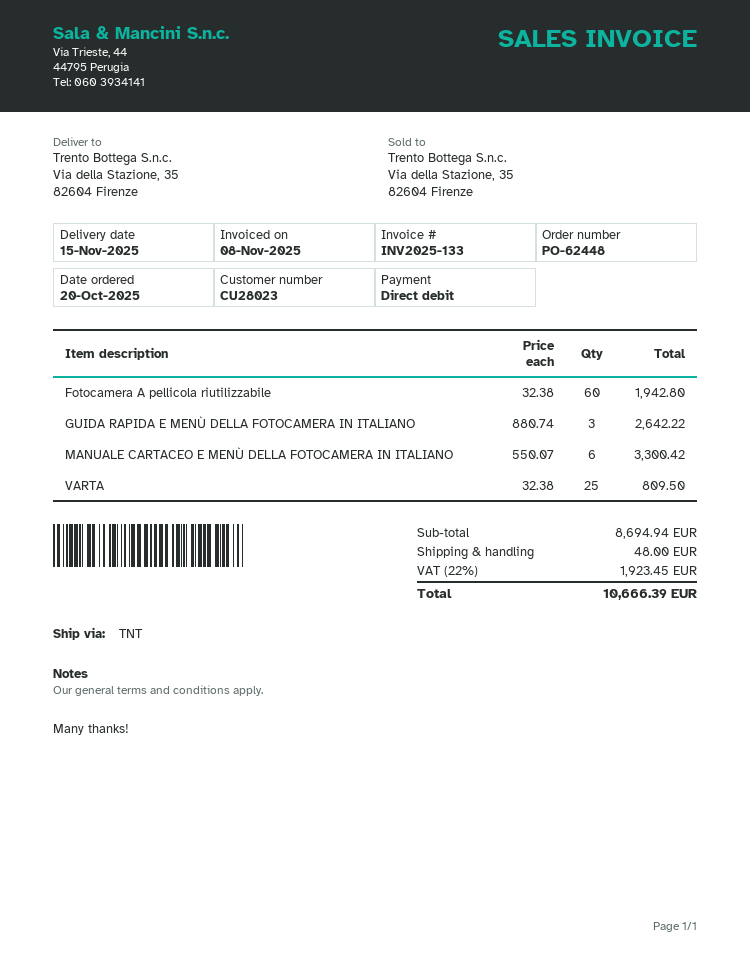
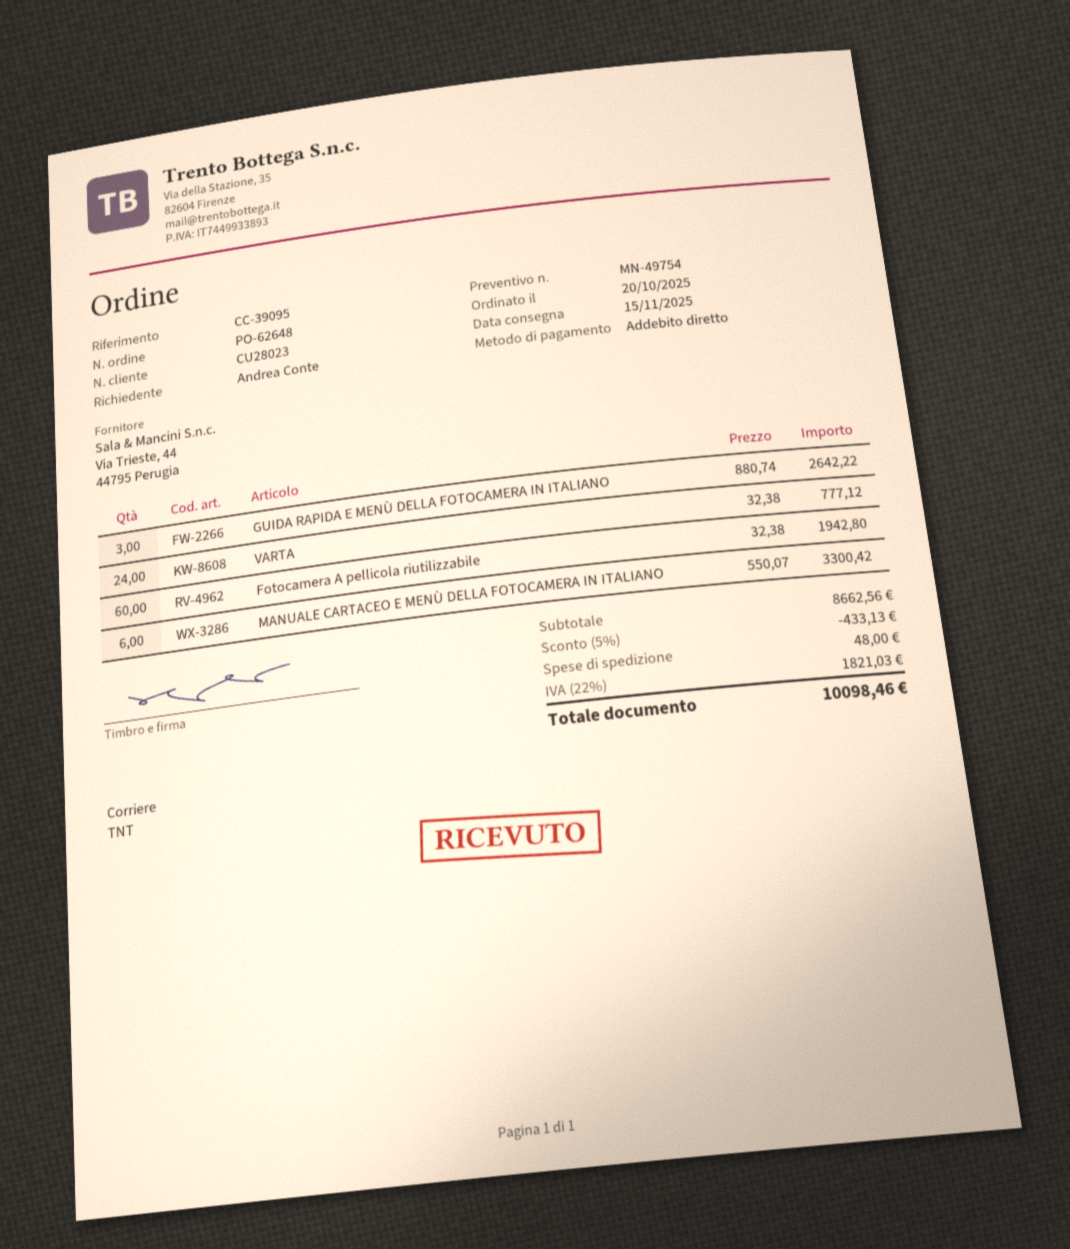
order number: PO-62448 -> PO-62648
VARTA: 25 x 32.38 = 809.50 -> 24 x 32.38 = 777.12
subtotal: 8694.94 -> 8662.56
discount: none -> 5% = 433.13
tax: 22% = 1923.45 -> 22% = 1821.03
total: 10666.39 -> 10098.46

